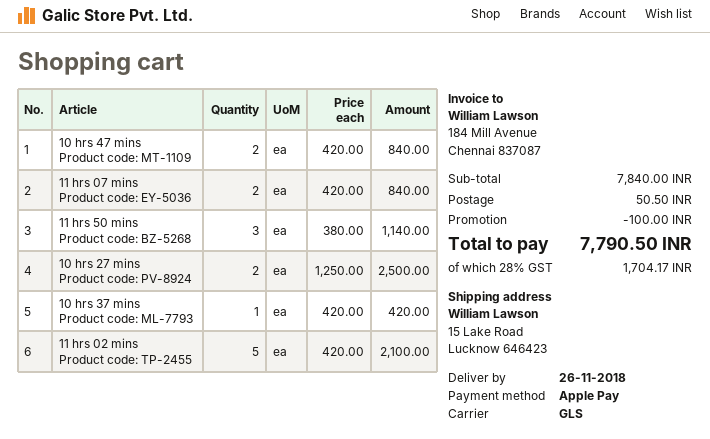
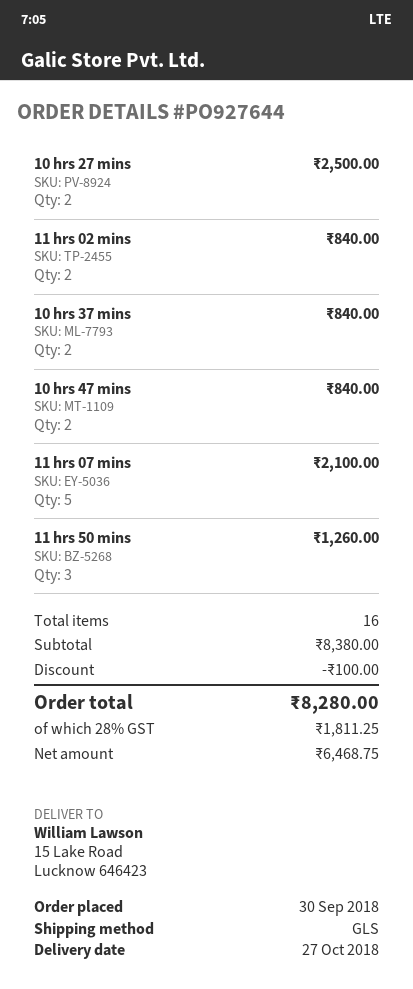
delivery date: 2018-11-26 -> 2018-10-27
11 hrs 07 mins: 2 for 840.00 -> 5 for 2100.00
11 hrs 50 mins: 3 for 1140.00 -> 3 for 1260.00
10 hrs 37 mins: 1 for 420.00 -> 2 for 840.00
11 hrs 02 mins: 5 for 2100.00 -> 2 for 840.00
subtotal: 7840.00 -> 8380.00
shipping: 50.50 -> none
tax: 28% = 1704.17 -> 28% = 1811.25
total: 7790.50 -> 8280.00

